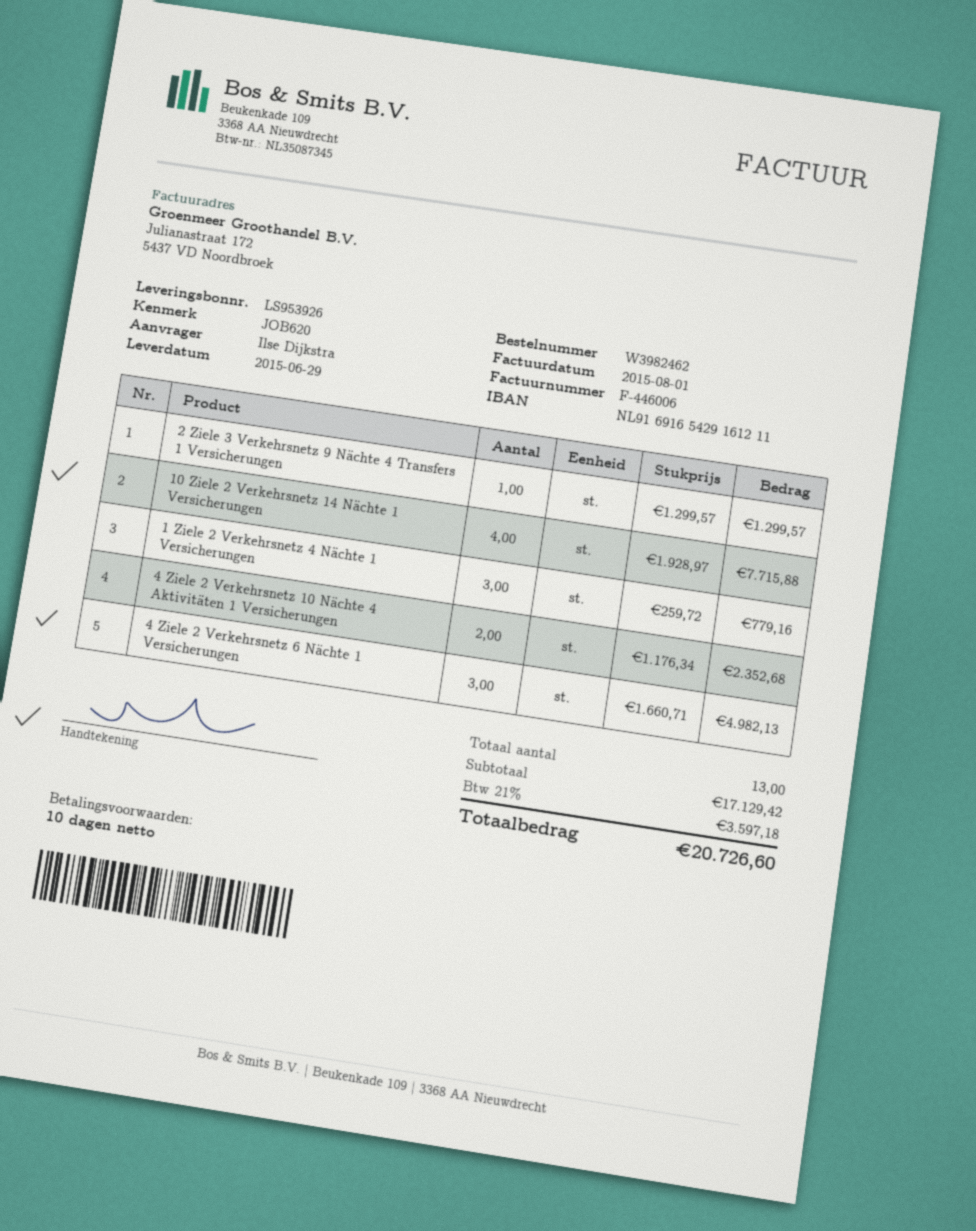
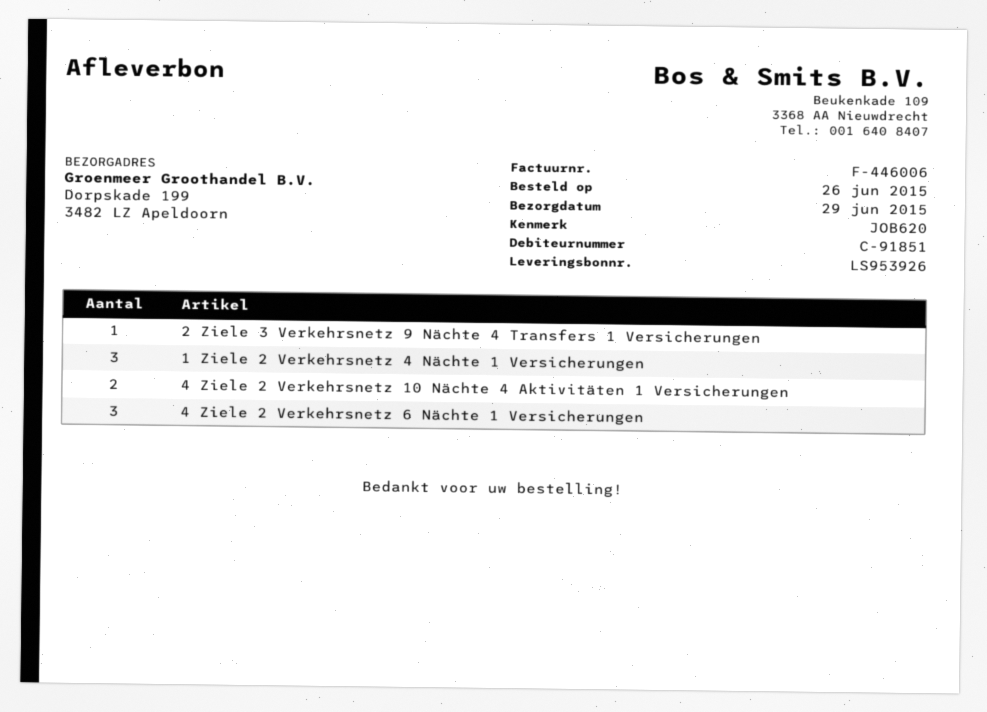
10 Ziele 2 Verkehrsnetz 14 Nächte 1 Versicherungen: 4 -> none

